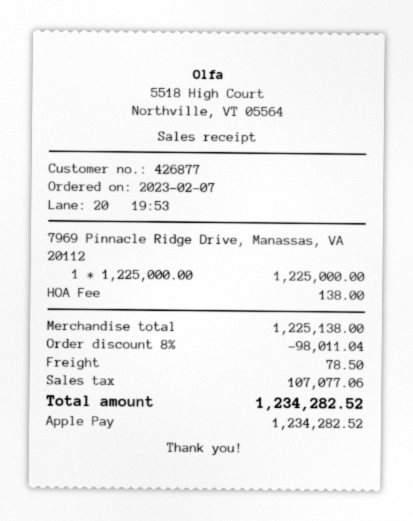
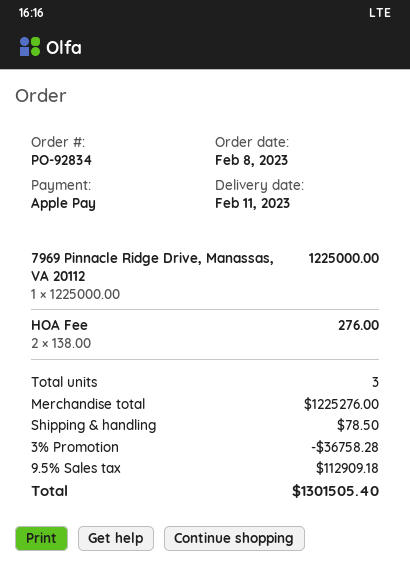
order date: 2023-02-07 -> 2023-02-08
HOA Fee: 1 x 138.00 = 138.00 -> 2 x 138.00 = 276.00
subtotal: 1225138.00 -> 1225276.00
discount: 8% = 98011.04 -> 3% = 36758.28
tax: 107077.06 -> 112909.18
total: 1234282.52 -> 1301505.40

